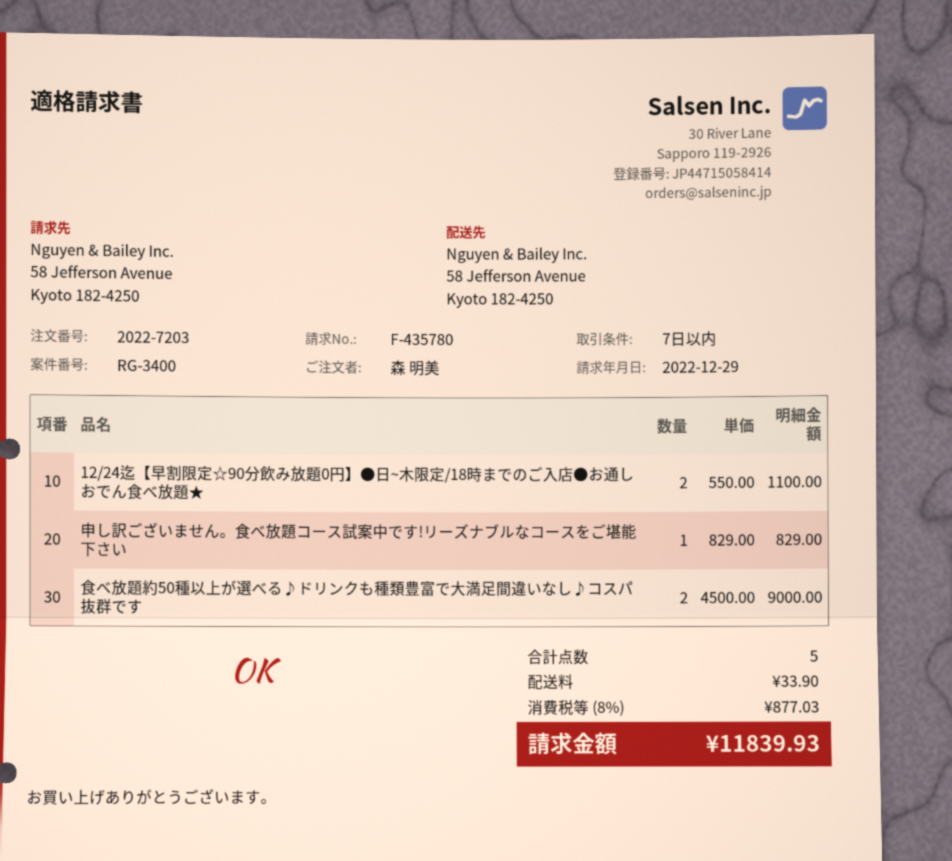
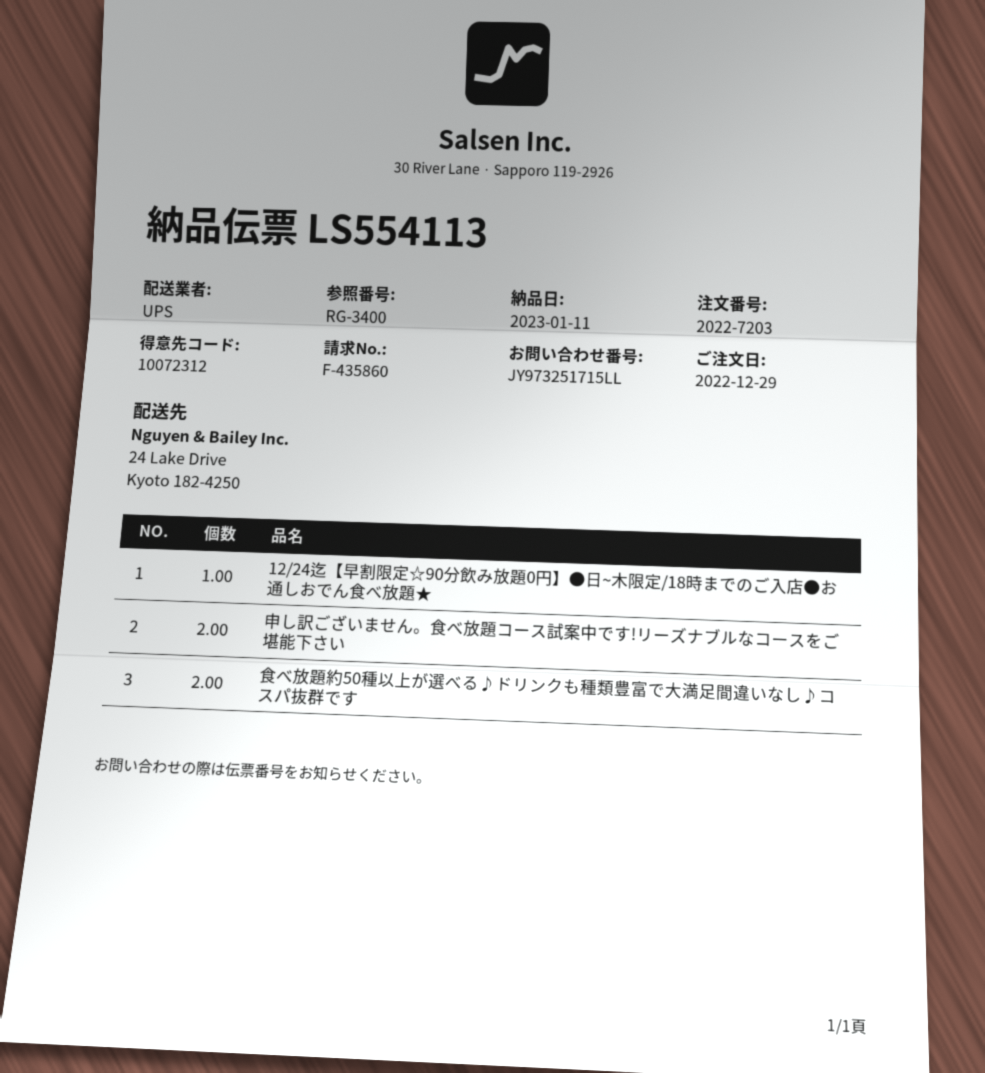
invoice number: F-435780 -> F-435860
ship to: 58 Jefferson Avenue, Kyoto 182-4250 -> 24 Lake Drive, Kyoto 182-4250
12/24迄【早割限定☆90分飲み放題0円】●日~木限定/18時までのご入店●お通しおでん食べ放題★: 2 -> 1
申し訳ございません。食べ放題コース試案中です!リーズナブルなコースをご堪能下さい: 1 -> 2

